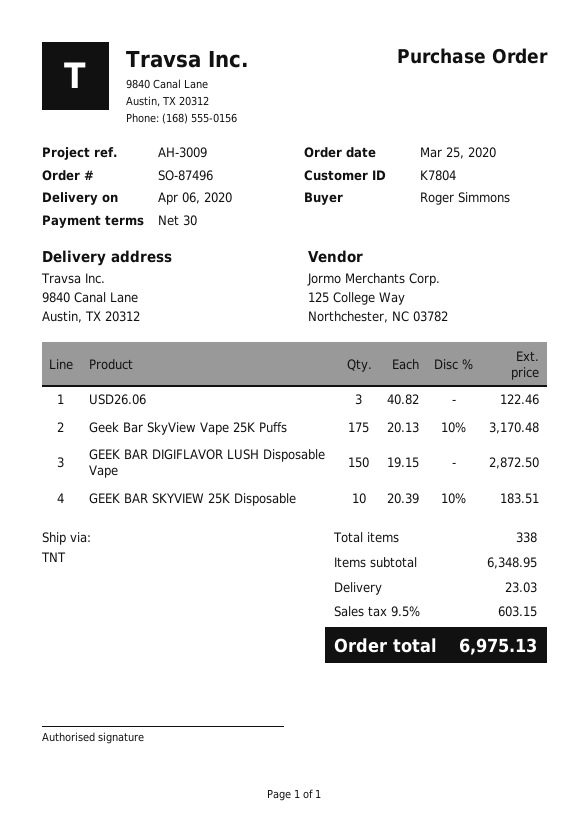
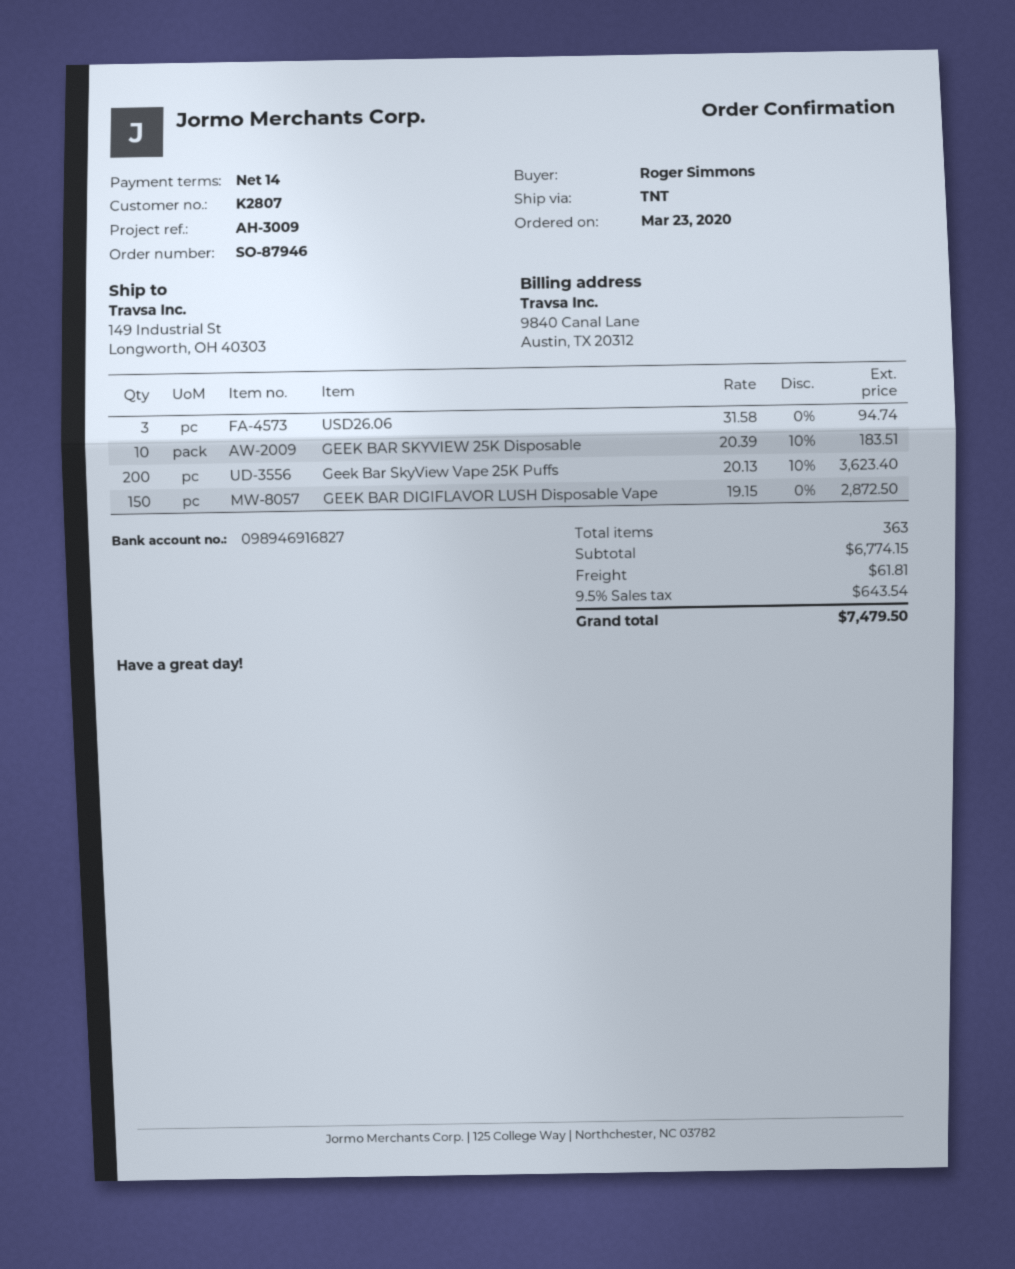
order number: SO-87496 -> SO-87946
order date: 2020-03-25 -> 2020-03-23
payment terms: 30 days -> 14 days
customer number: K7804 -> K2807
ship to: 9840 Canal Lane, Austin, TX 20312 -> 149 Industrial St, Longworth, OH 40303
USD26.06: 3 x 40.82 = 122.46 -> 3 x 31.58 = 94.74
Geek Bar SkyView Vape 25K Puffs: 175 x 20.13 - 10% = 3170.48 -> 200 x 20.13 - 10% = 3623.40
total quantity: 338 -> 363
subtotal: 6348.95 -> 6774.15
shipping: 23.03 -> 61.81
tax: 9.5% = 603.15 -> 9.5% = 643.54
total: 6975.13 -> 7479.50

